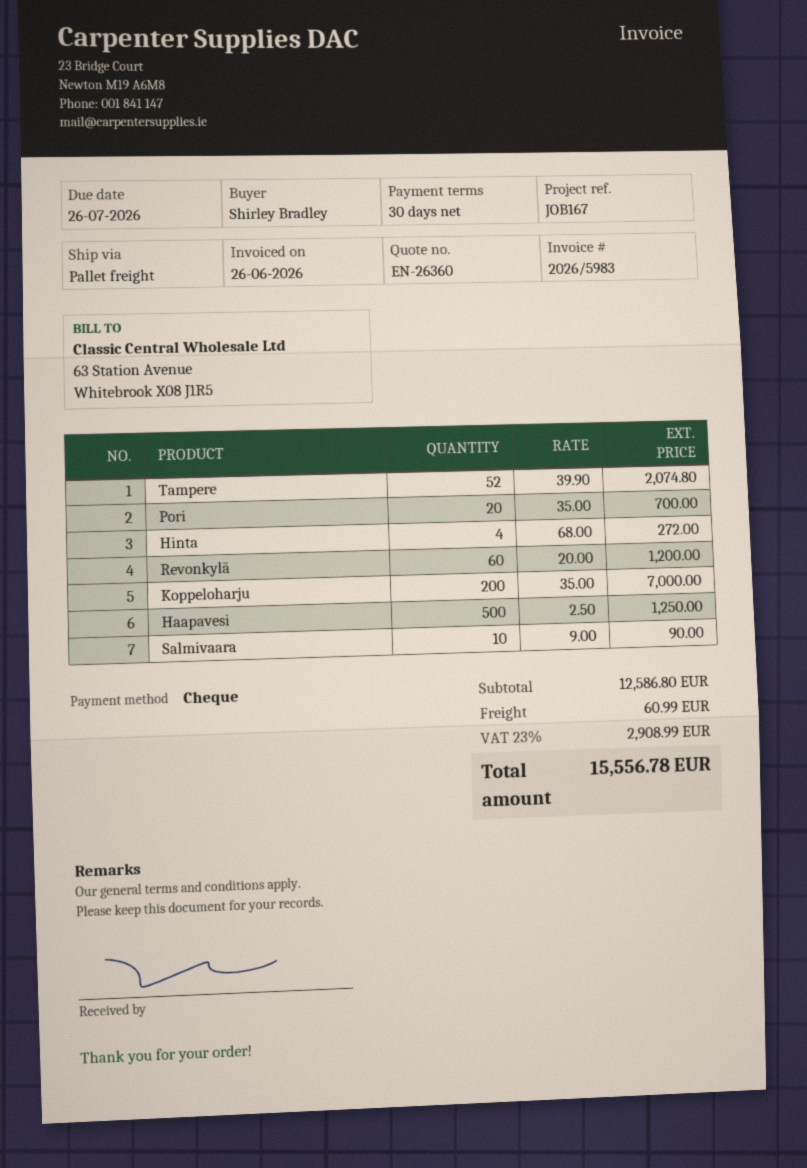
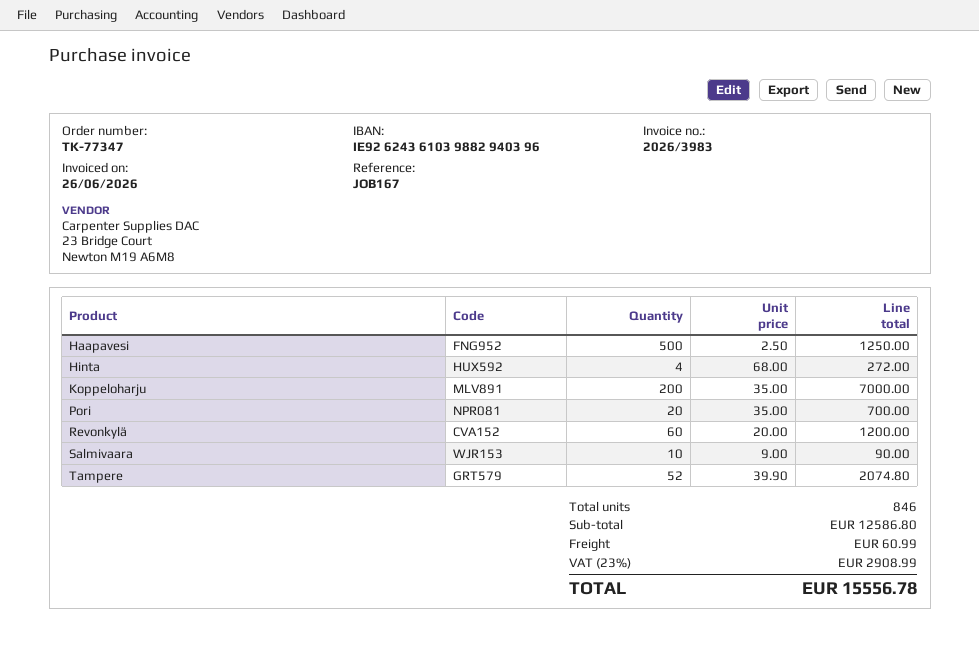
invoice number: 2026/5983 -> 2026/3983

